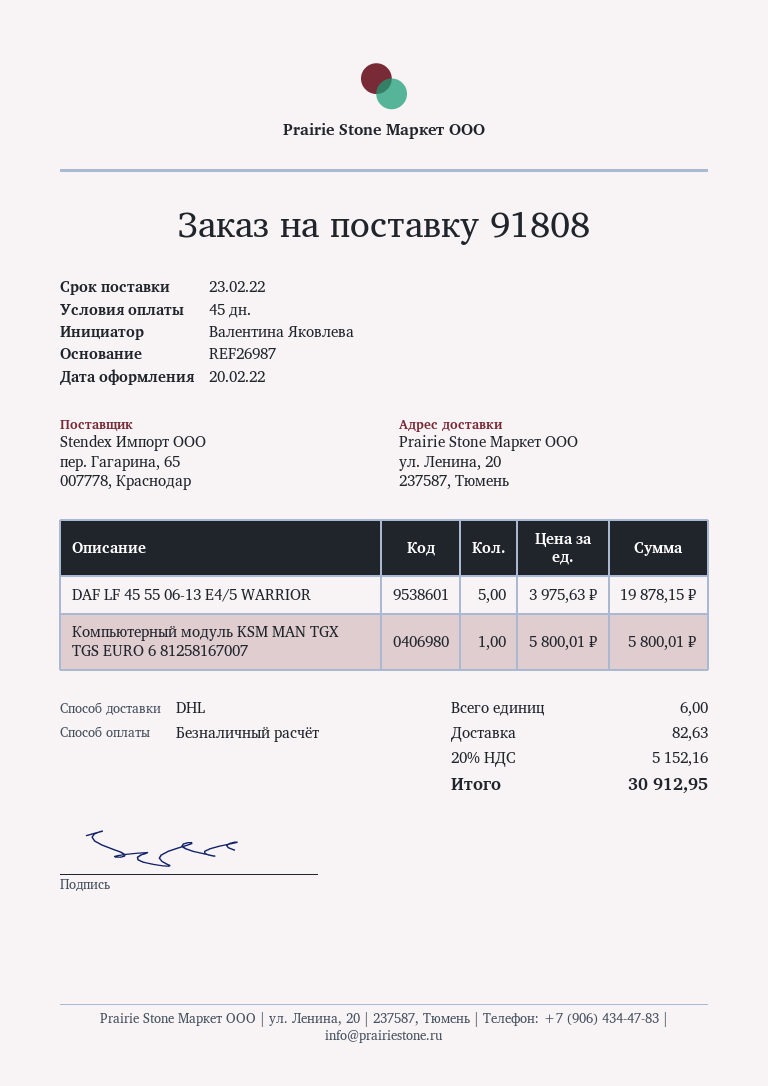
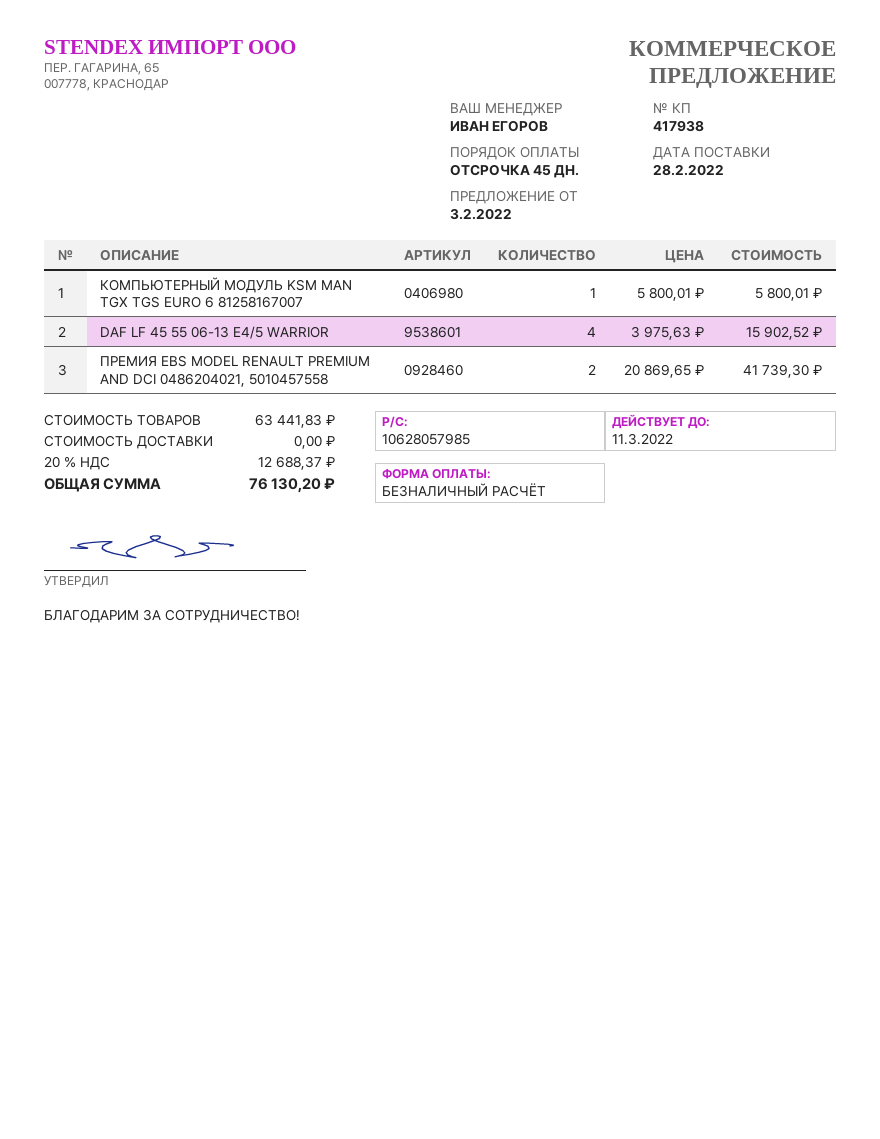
delivery date: 2022-02-23 -> 2022-02-28
DAF LF 45 55 06-13 E4/5 WARRIOR: 5 x 3975.63 = 19878.15 -> 4 x 3975.63 = 15902.52
ПРЕМИЯ EBS MODEL RENAULT PREMIUM AND DCI 0486204021, 5010457558: none -> 2 x 20869.65 = 41739.30
shipping: 82.63 -> 0.00
tax: 20% = 5152.16 -> 20% = 12688.37
total: 30912.95 -> 76130.20

